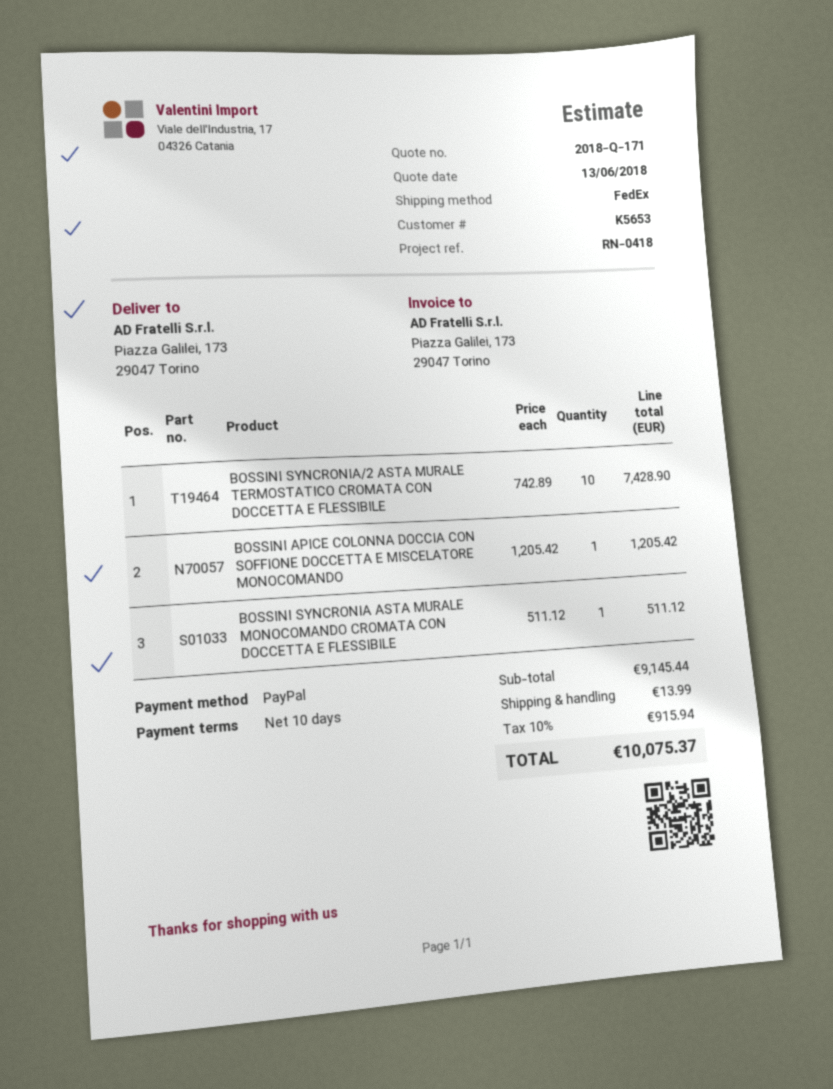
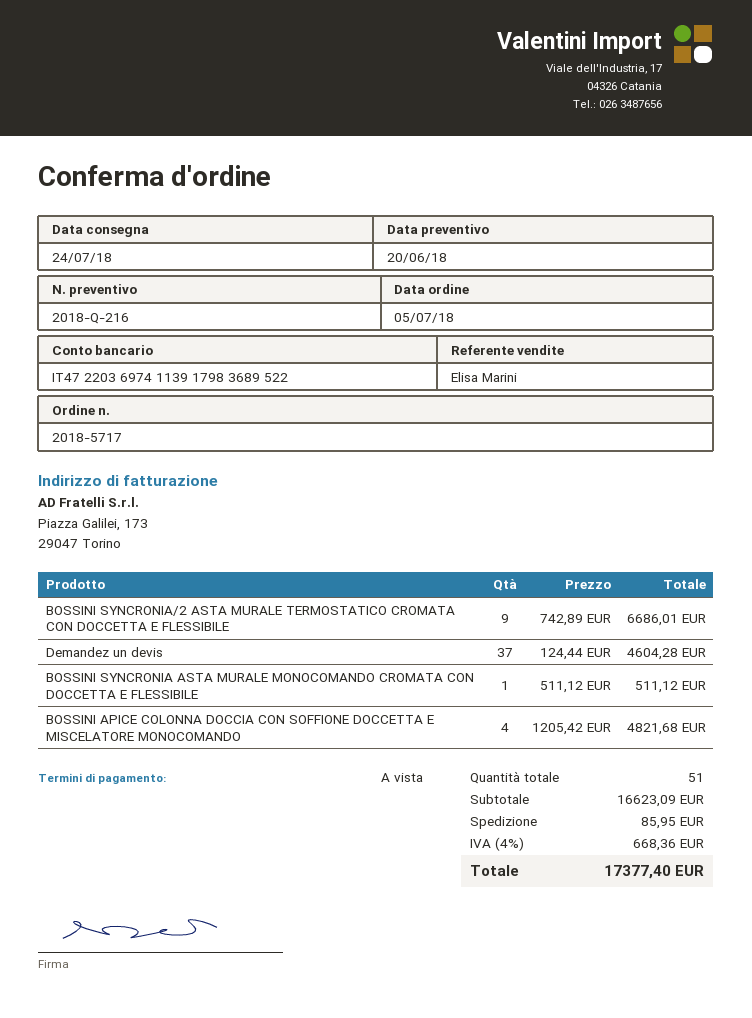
quote number: 2018-Q-171 -> 2018-Q-216
quote date: 2018-06-13 -> 2018-06-20
payment terms: 10 days -> on receipt
BOSSINI SYNCRONIA/2 ASTA MURALE TERMOSTATICO CROMATA CON DOCCETTA E FLESSIBILE: 10 x 742.89 = 7428.90 -> 9 x 742.89 = 6686.01
BOSSINI APICE COLONNA DOCCIA CON SOFFIONE DOCCETTA E MISCELATORE MONOCOMANDO: 1 x 1205.42 = 1205.42 -> 4 x 1205.42 = 4821.68
Demandez un devis: none -> 37 x 124.44 = 4604.28
subtotal: 9145.44 -> 16623.09
shipping: 13.99 -> 85.95
tax: 10% = 915.94 -> 4% = 668.36
total: 10075.37 -> 17377.40

